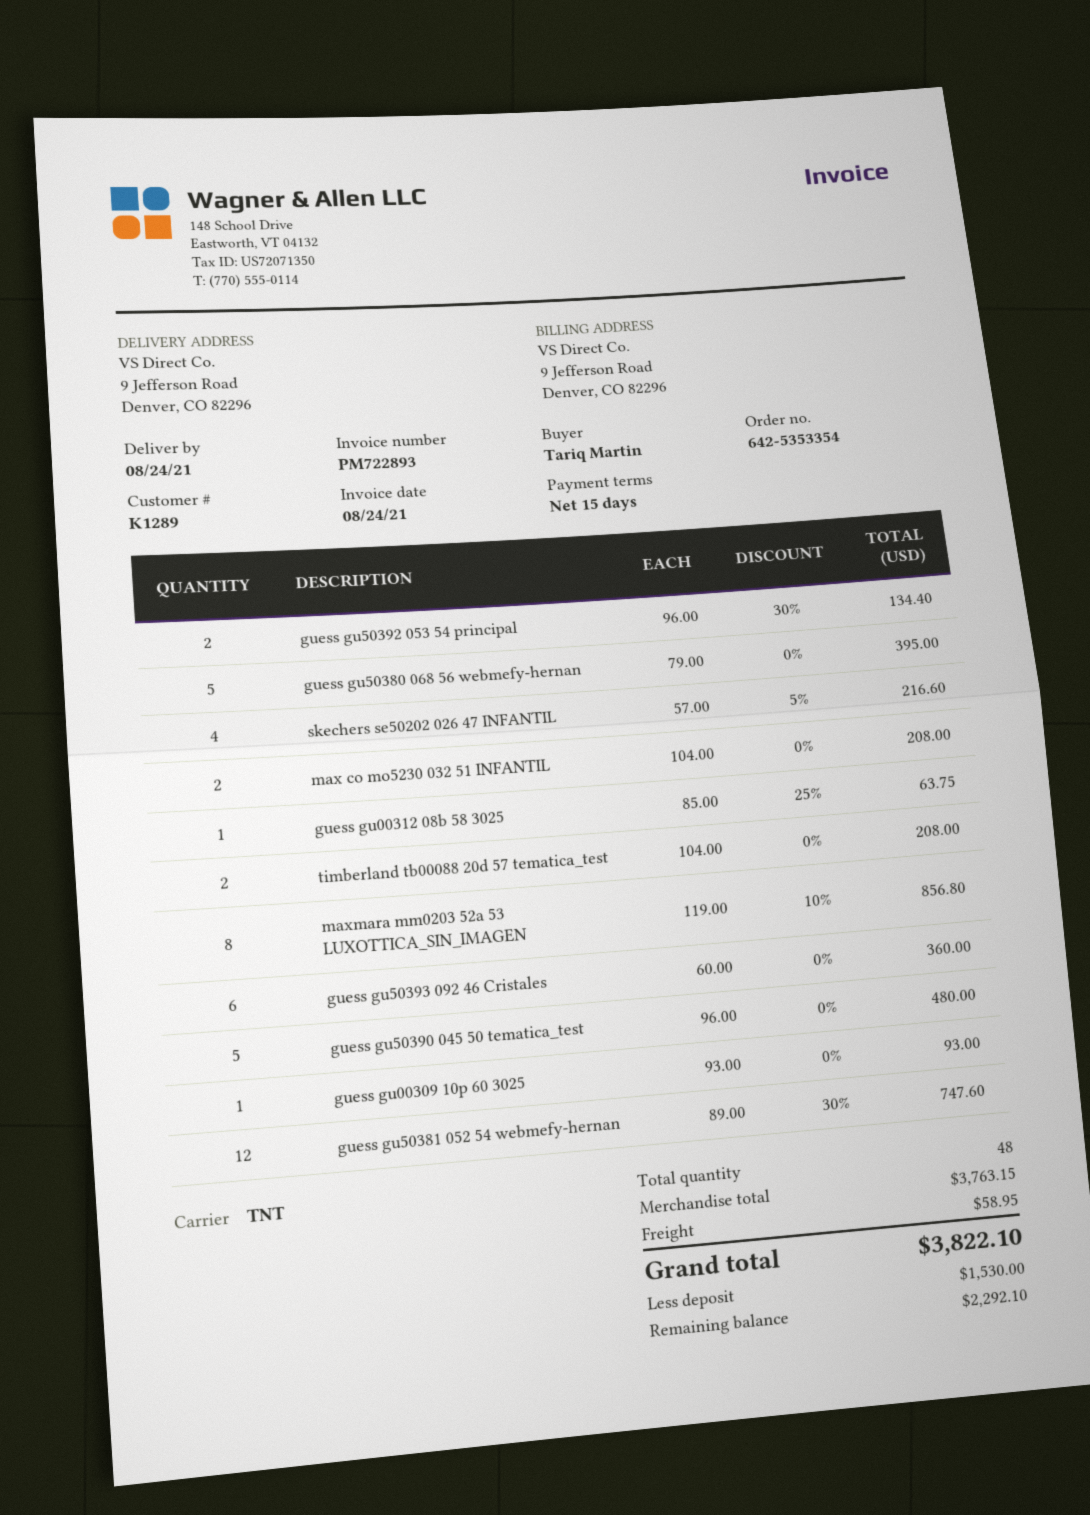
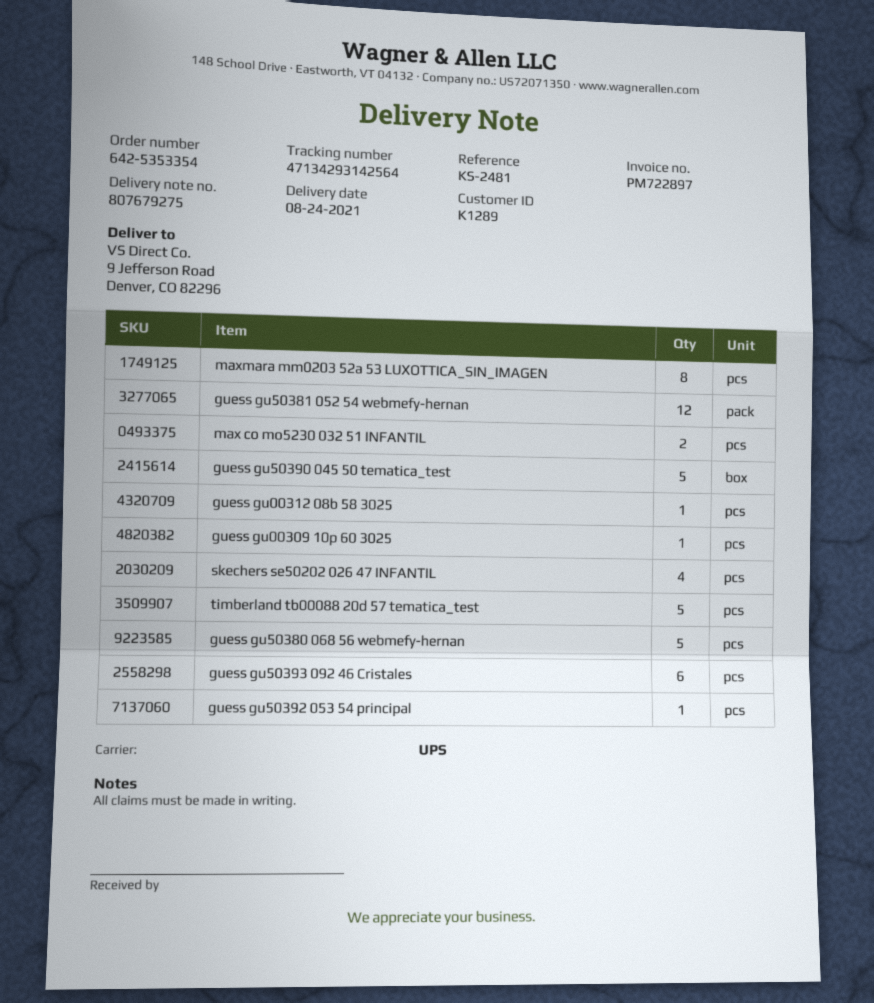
invoice number: PM722893 -> PM722897
shipping method: TNT -> UPS
guess gu50392 053 54 principal: 2 -> 1
timberland tb00088 20d 57 tematica_test: 2 -> 5

